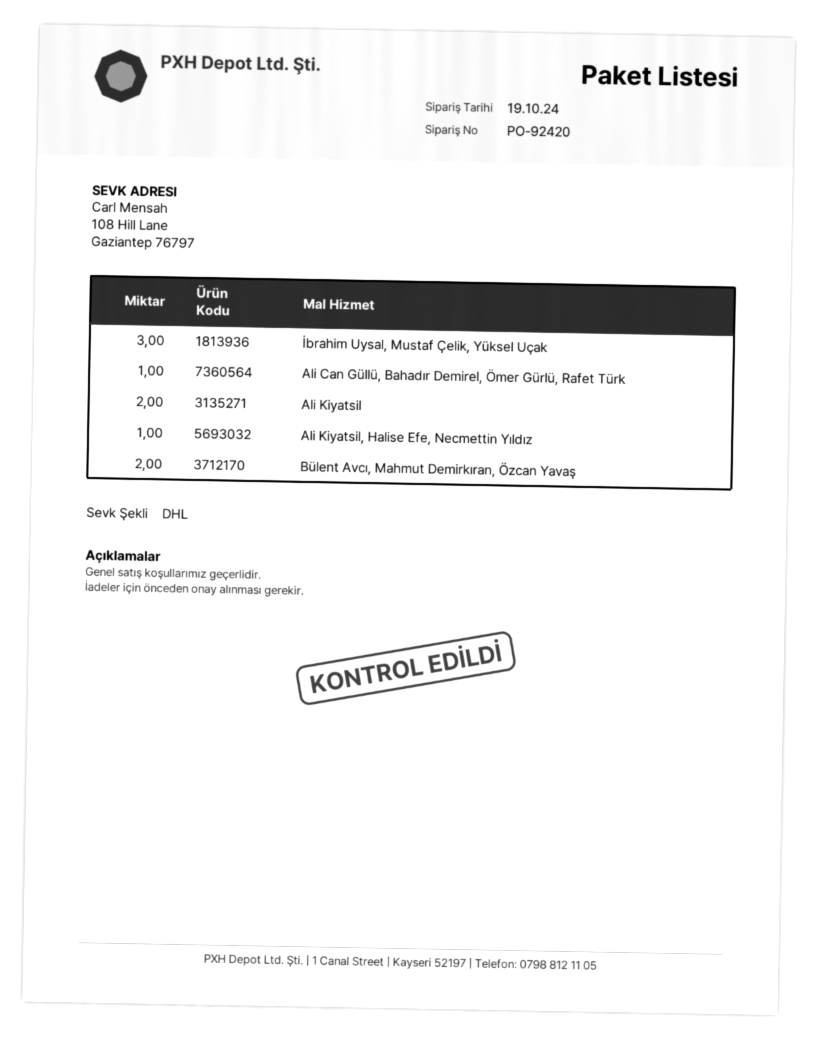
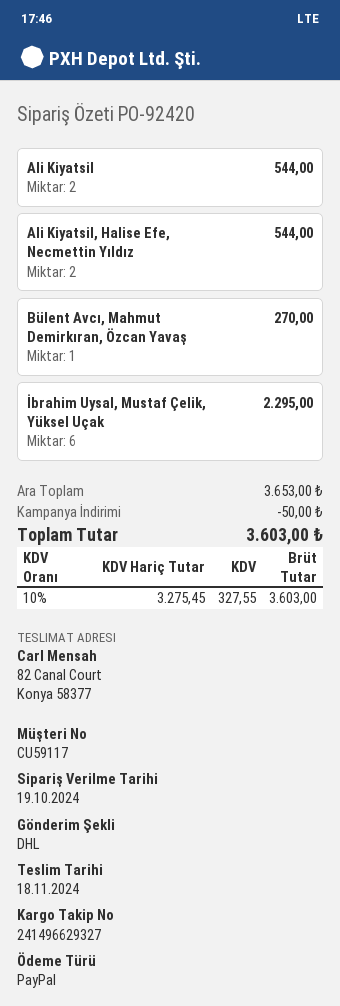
ship to: 108 Hill Lane, Gaziantep 76797 -> 82 Canal Court, Konya 58377
İbrahim Uysal, Mustaf Çelik, Yüksel Uçak: 3 -> 6
Ali Can Güllü, Bahadır Demirel, Ömer Gürlü, Rafet Türk: 1 -> none
Ali Kiyatsil, Halise Efe, Necmettin Yıldız: 1 -> 2
Bülent Avcı, Mahmut Demirkıran, Özcan Yavaş: 2 -> 1

